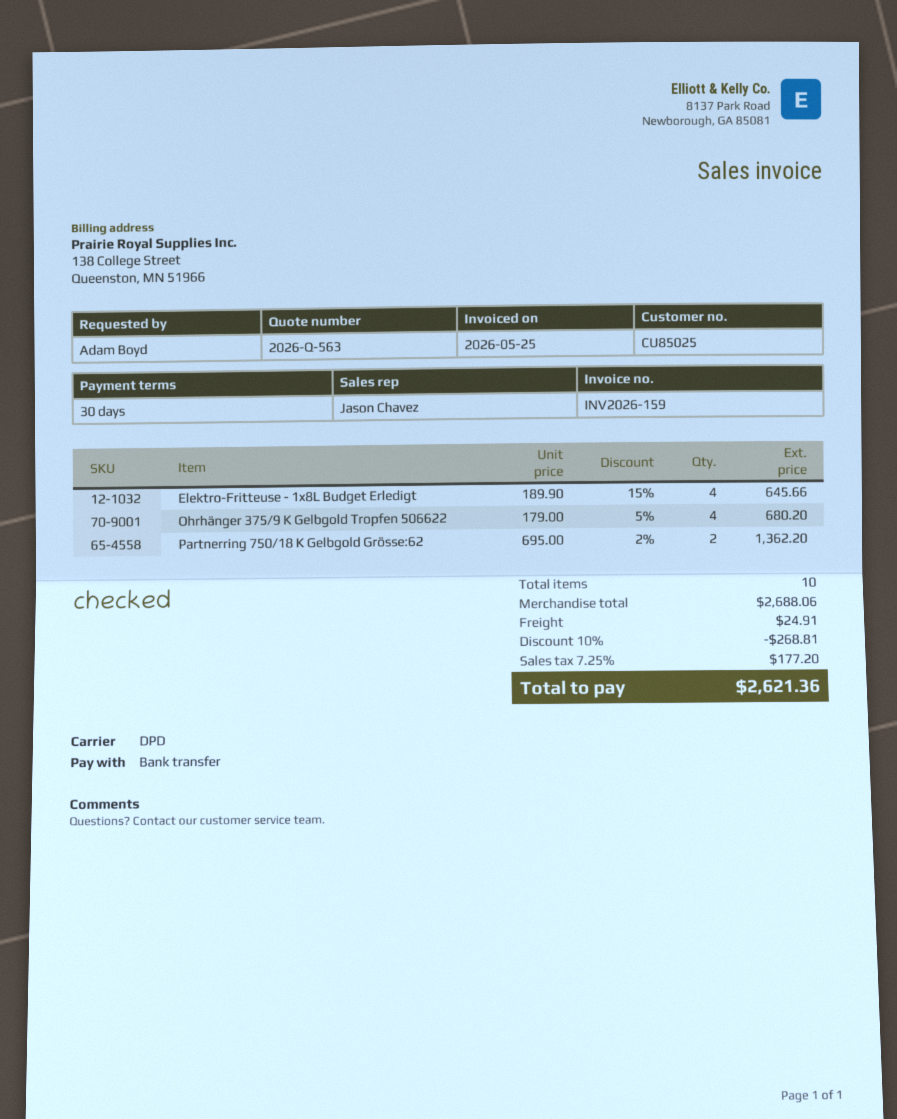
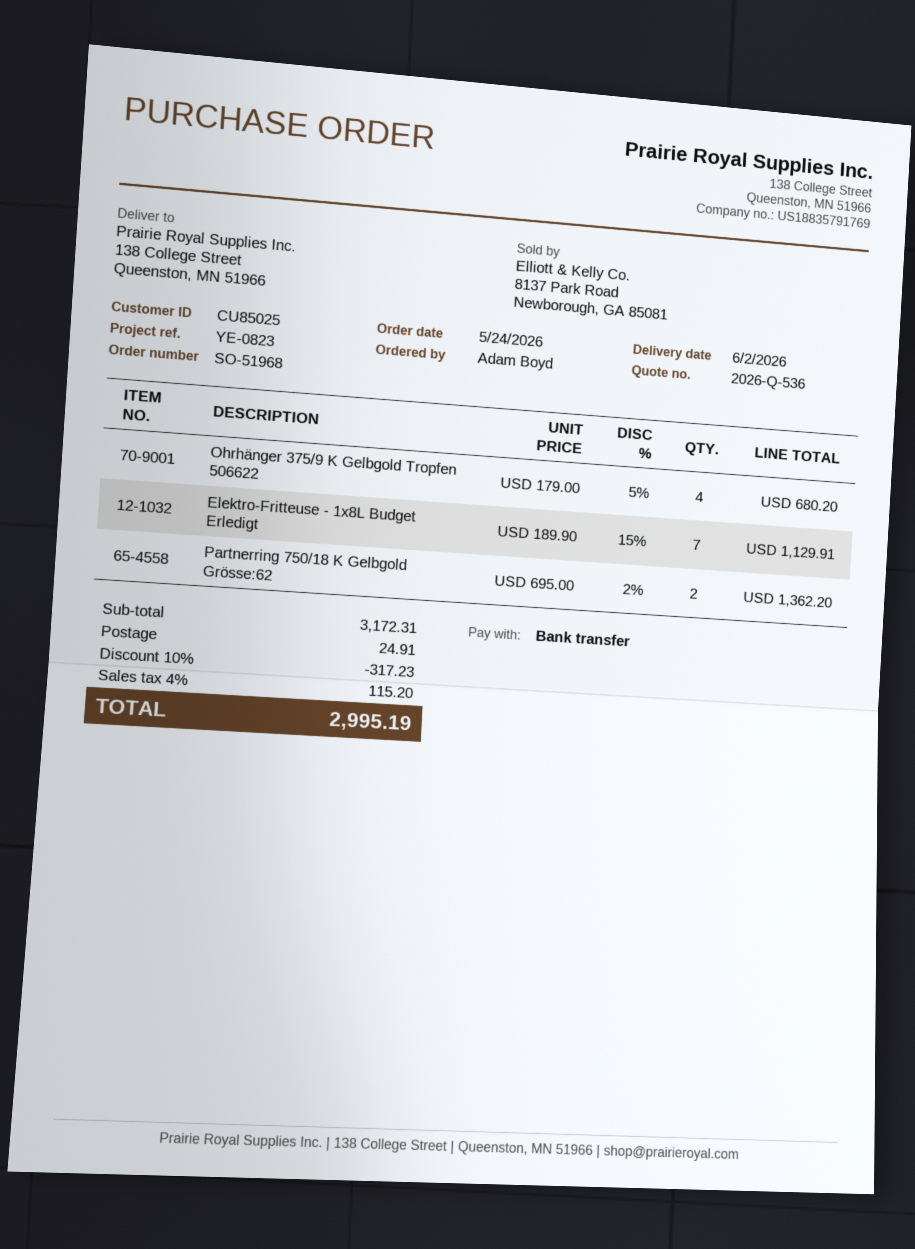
quote number: 2026-Q-563 -> 2026-Q-536
Elektro-Fritteuse - 1x8L Budget Erledigt: 4 x 189.90 - 15% = 645.66 -> 7 x 189.90 - 15% = 1129.91
subtotal: 2688.06 -> 3172.31
discount: 10% = 268.81 -> 10% = 317.23
tax: 7.25% = 177.20 -> 4% = 115.20
total: 2621.36 -> 2995.19

